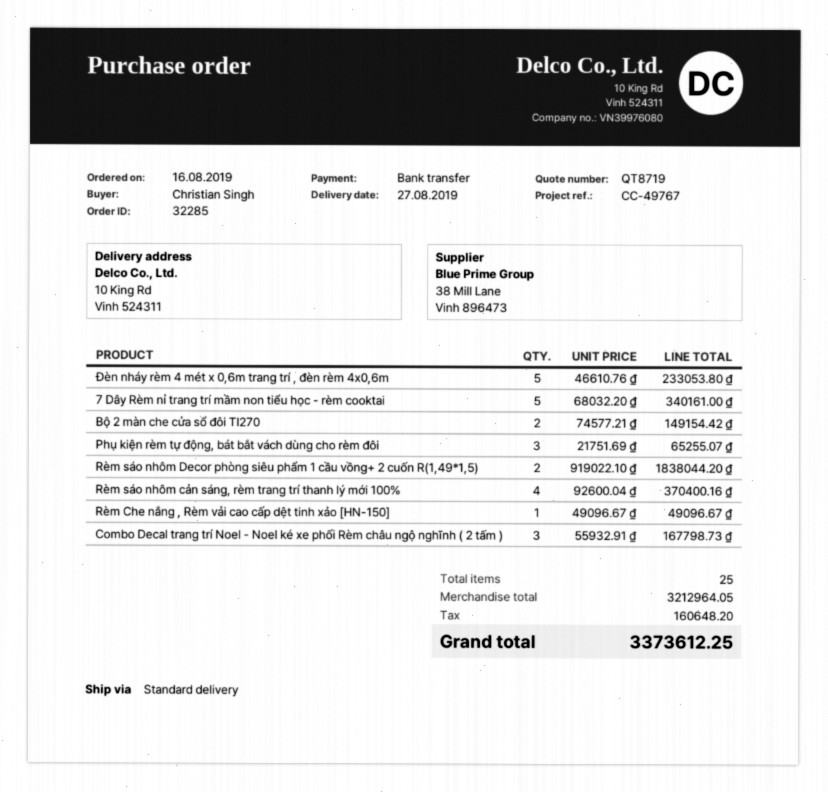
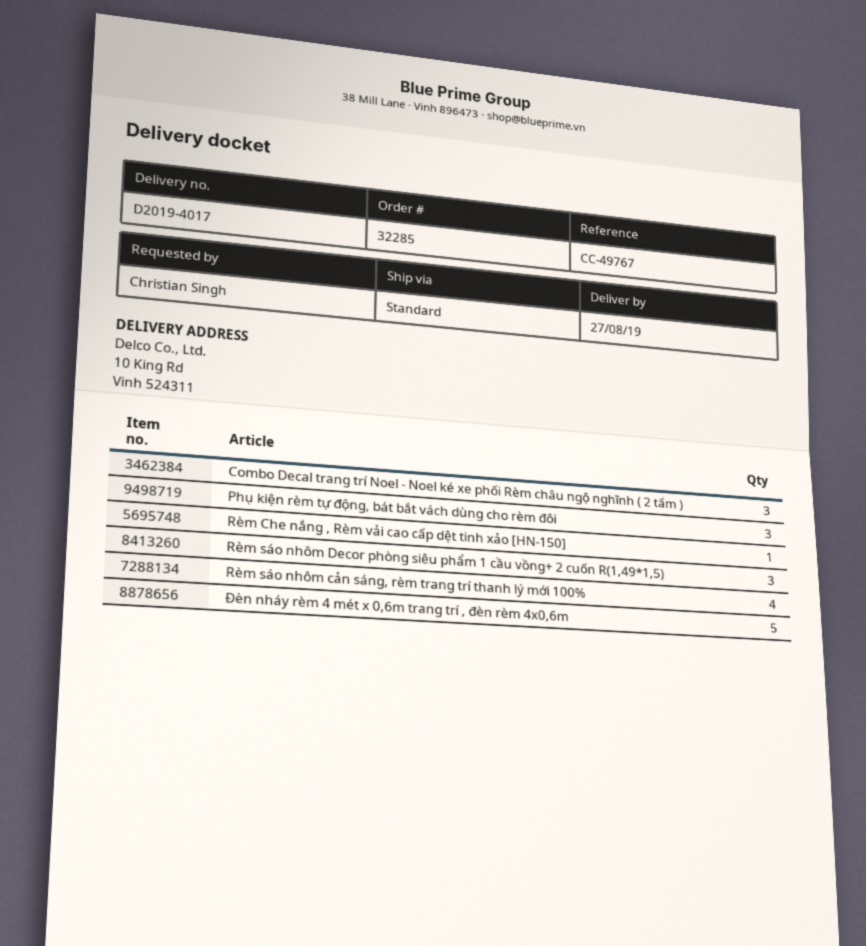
7 Dây Rèm nỉ trang trí mầm non tiểu học - rèm cooktai: 5 -> none
Bộ 2 màn che cửa sổ đôi TI270: 2 -> none
Rèm sáo nhôm Decor phòng siêu phẩm 1 cầu vồng+ 2 cuốn R(1,49*1,5): 2 -> 3

